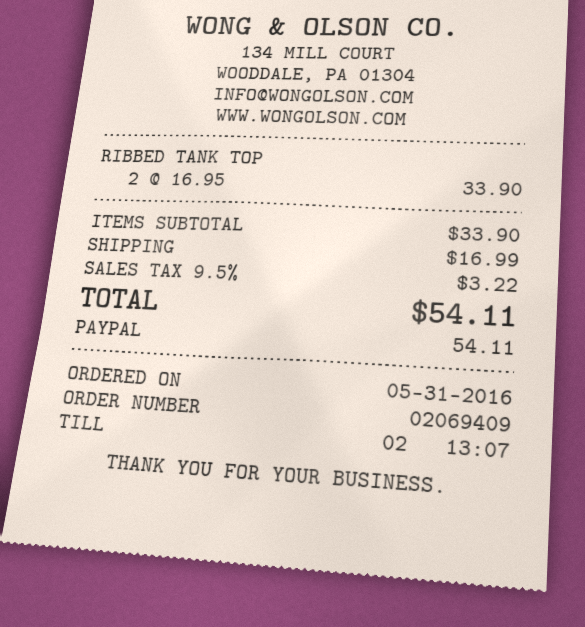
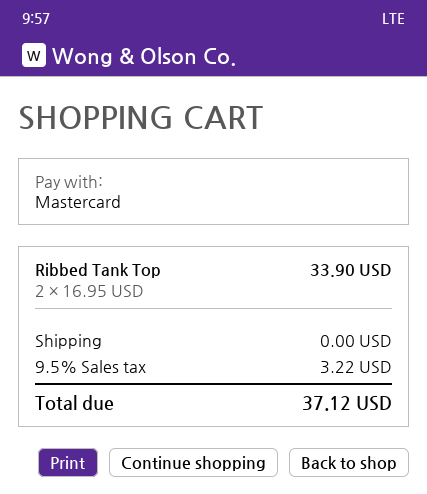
payment method: PayPal -> Mastercard
shipping: 16.99 -> 0.00
total: 54.11 -> 37.12

